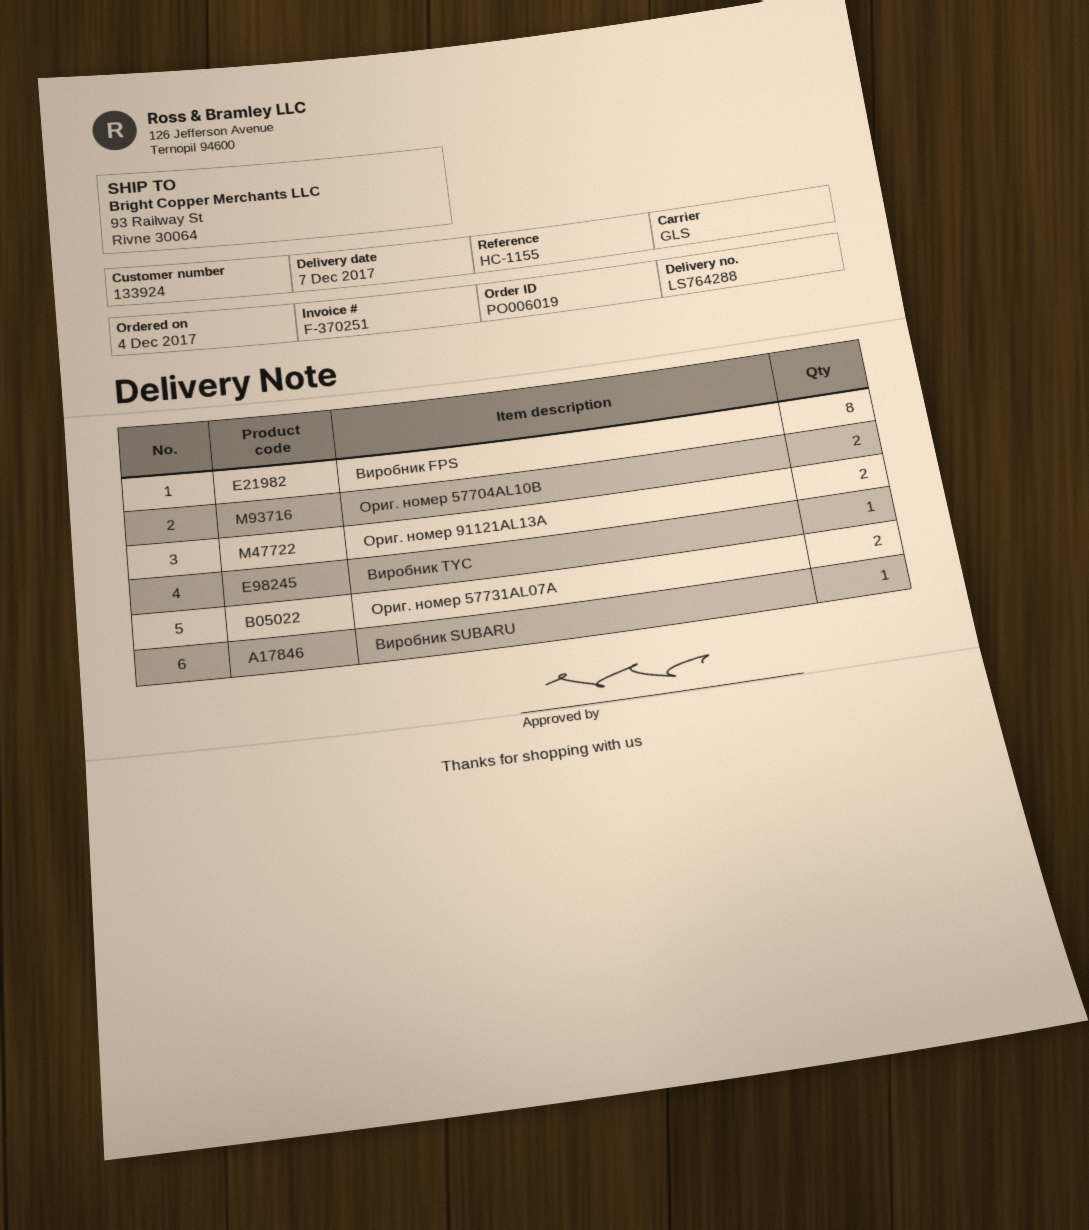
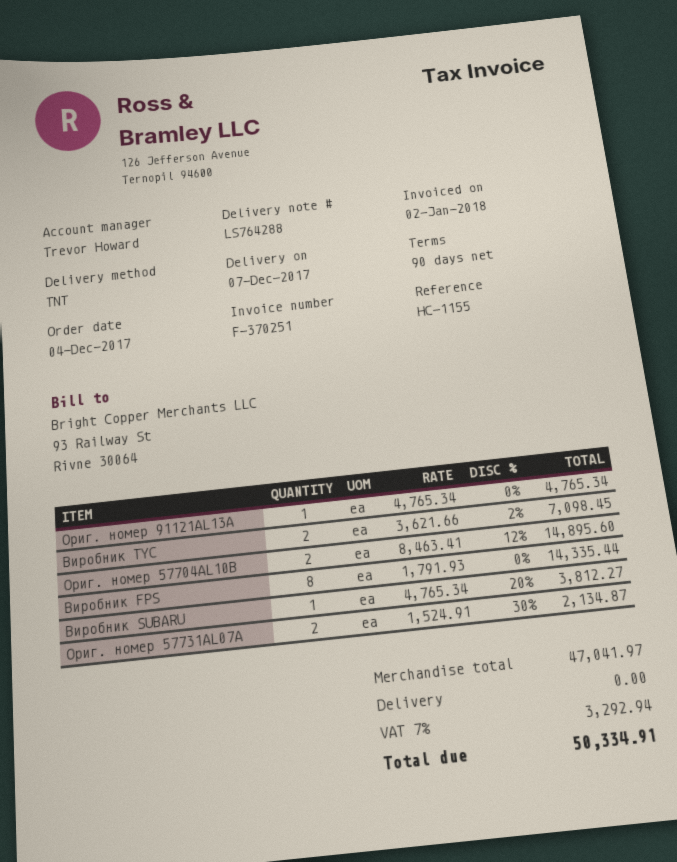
shipping method: GLS -> TNT
Ориг. номер 91121AL13A: 2 -> 1
Виробник TYC: 1 -> 2

